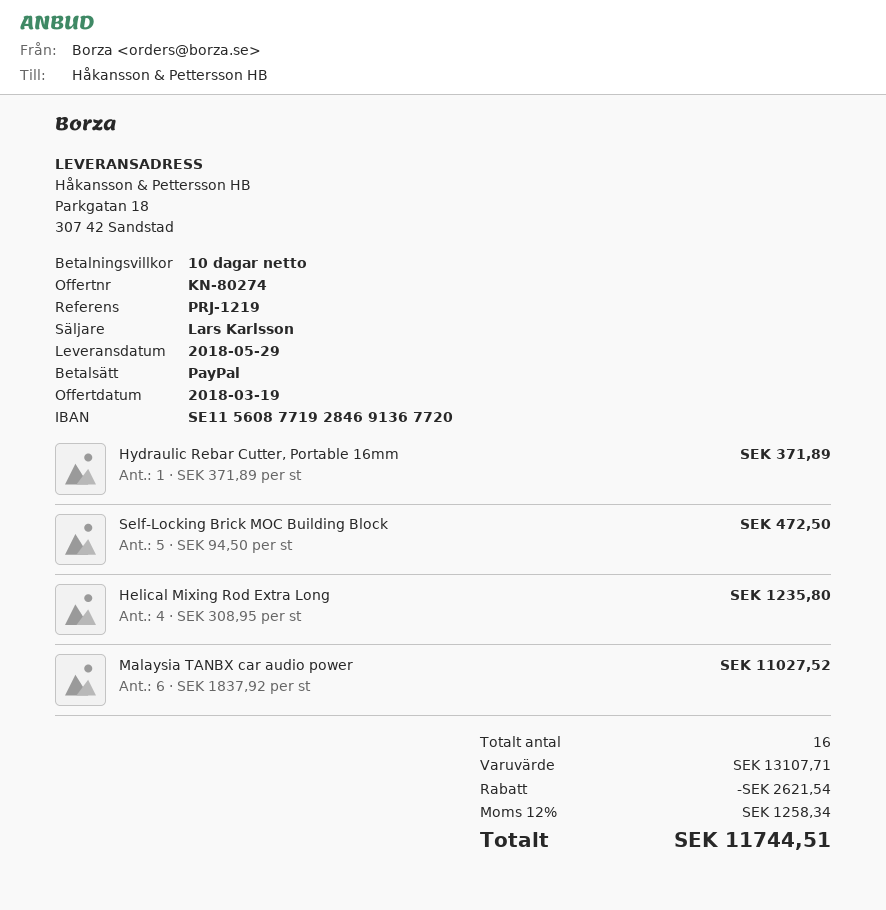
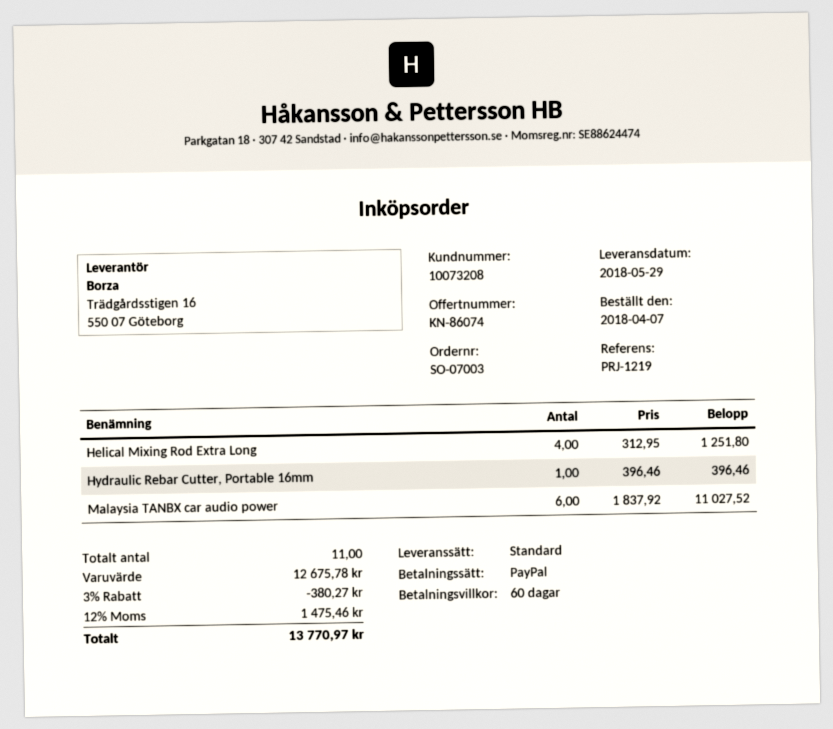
quote number: KN-80274 -> KN-86074
payment terms: 10 days -> 60 days
Hydraulic Rebar Cutter, Portable 16mm: 1 x 371.89 = 371.89 -> 1 x 396.46 = 396.46
Self-Locking Brick MOC Building Block: 5 x 94.50 = 472.50 -> none
Helical Mixing Rod Extra Long: 4 x 308.95 = 1235.80 -> 4 x 312.95 = 1251.80
total quantity: 16 -> 11
subtotal: 13107.71 -> 12675.78
discount: 2621.54 -> 380.27
tax: 12% = 1258.34 -> 12% = 1475.46
total: 11744.51 -> 13770.97

